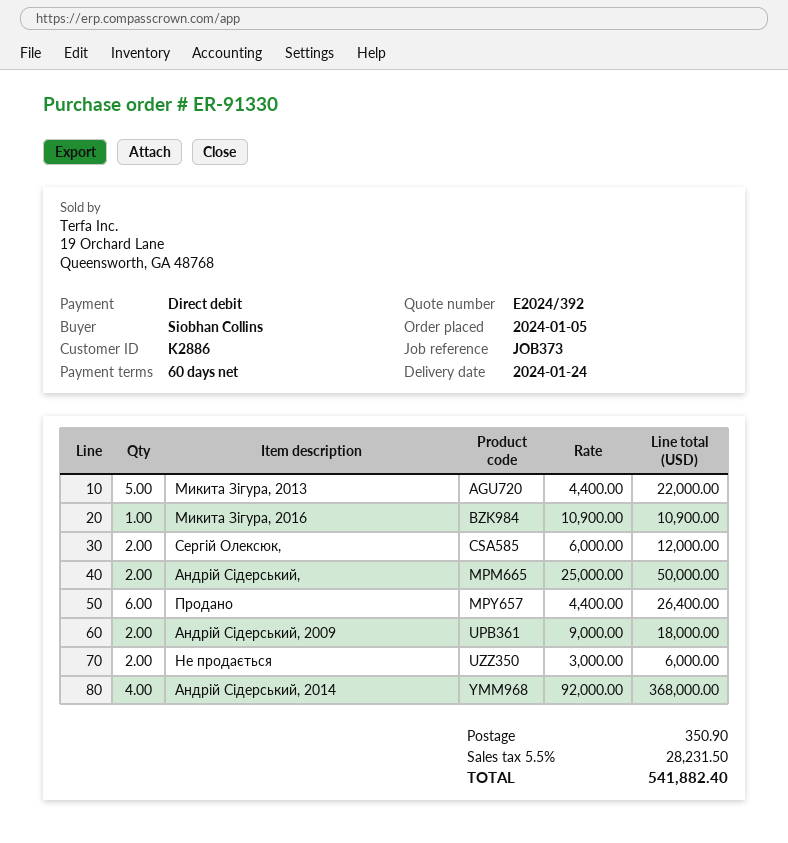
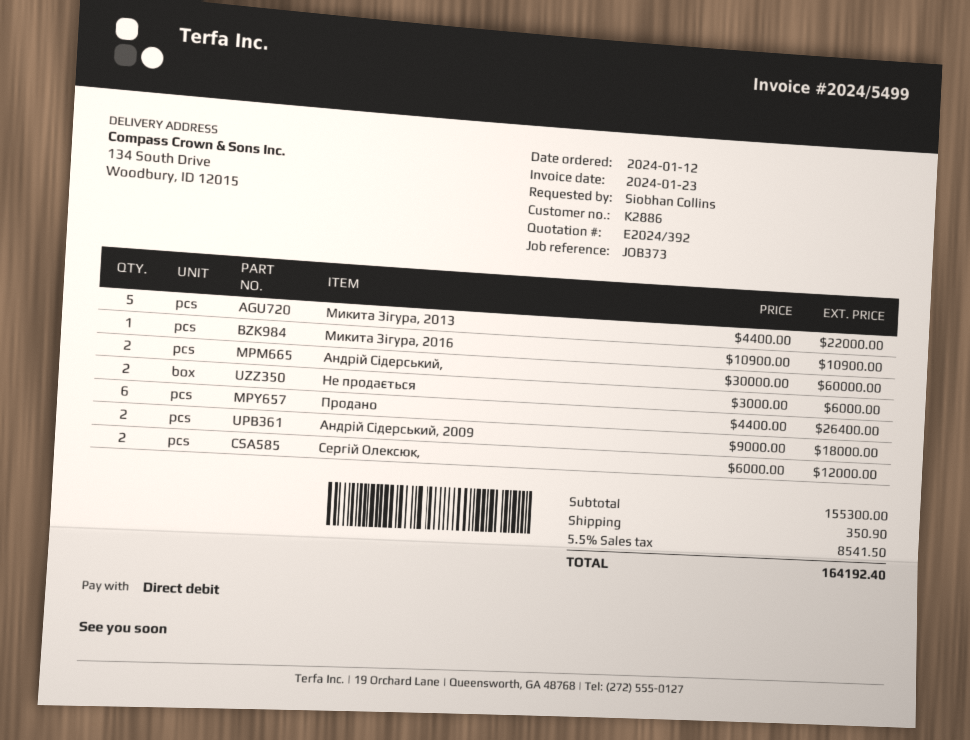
order date: 2024-01-05 -> 2024-01-12
Андрій Сідерський,: 2 x 25000.00 = 50000.00 -> 2 x 30000.00 = 60000.00
Андрій Сідерський, 2014: 4 x 92000.00 = 368000.00 -> none
tax: 5.5% = 28231.50 -> 5.5% = 8541.50
total: 541882.40 -> 164192.40

